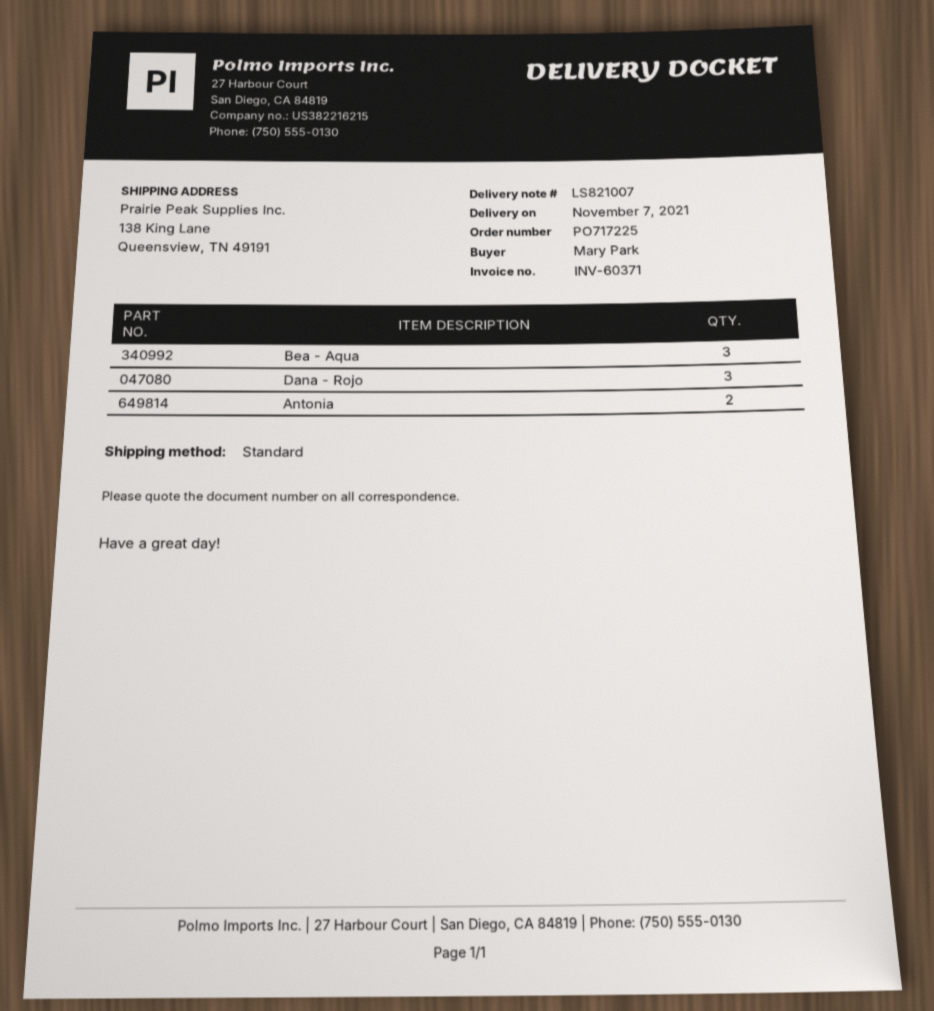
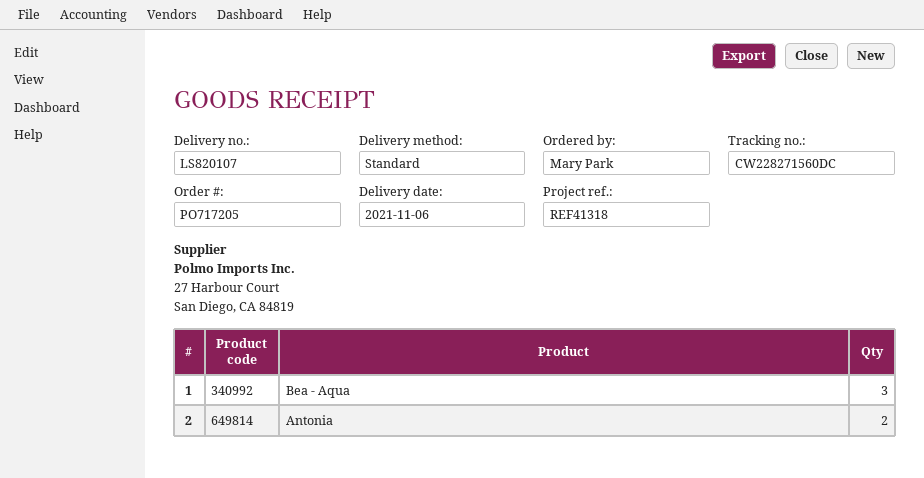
order number: PO717225 -> PO717205
delivery note number: LS821007 -> LS820107
delivery date: 2021-11-07 -> 2021-11-06
Dana - Rojo: 3 -> none

